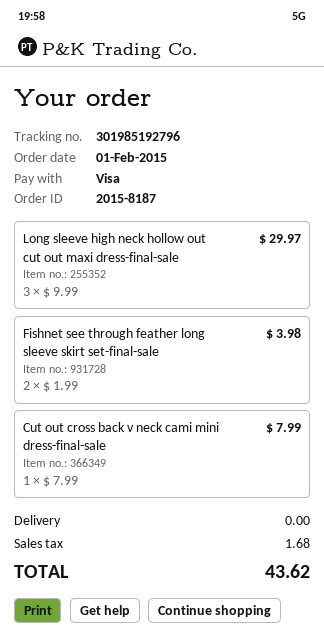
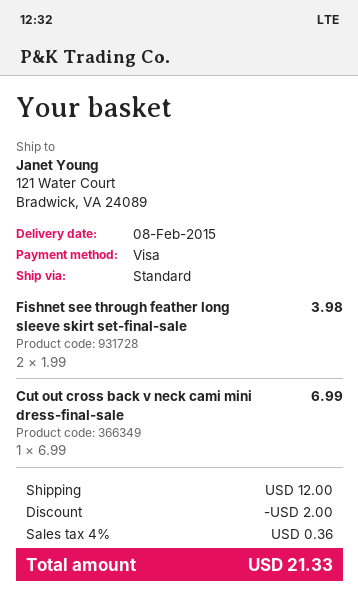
Long sleeve high neck hollow out cut out maxi dress-final-sale: 3 x 9.99 = 29.97 -> none
Cut out cross back v neck cami mini dress-final-sale: 1 x 7.99 = 7.99 -> 1 x 6.99 = 6.99
discount: none -> 2.00
shipping: 0.00 -> 12.00
tax: 1.68 -> 0.36
total: 43.62 -> 21.33

